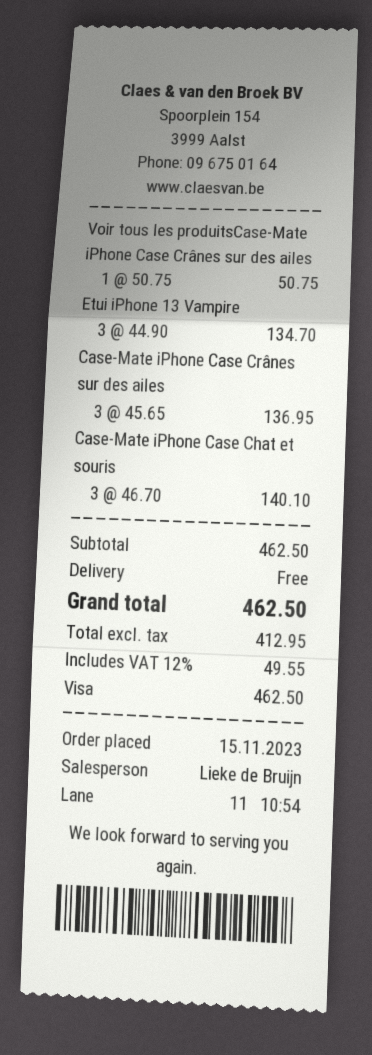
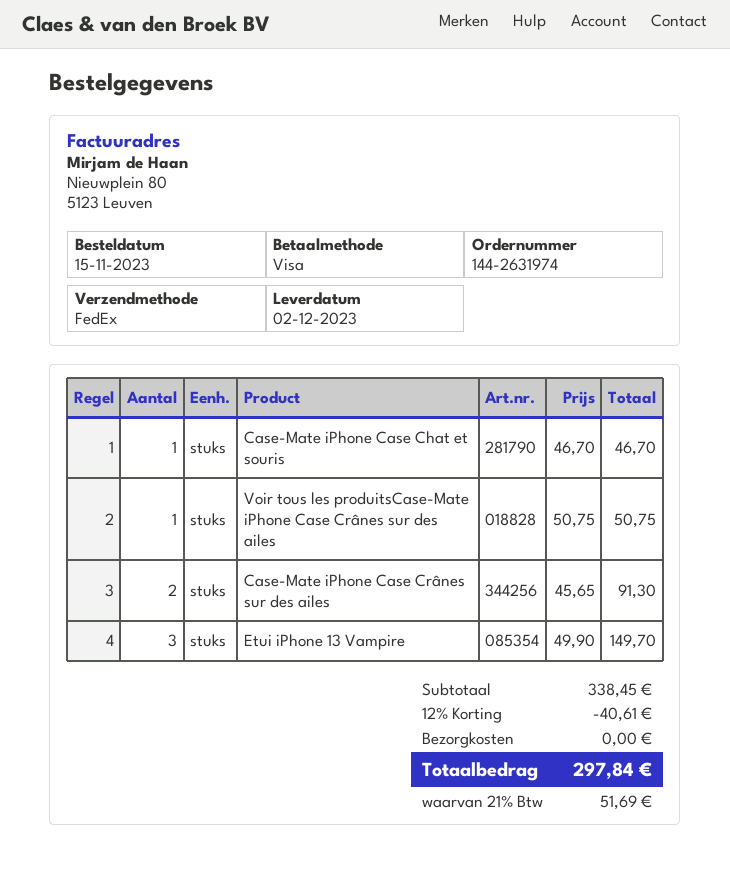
Etui iPhone 13 Vampire: 3 x 44.90 = 134.70 -> 3 x 49.90 = 149.70
Case-Mate iPhone Case Crânes sur des ailes: 3 x 45.65 = 136.95 -> 2 x 45.65 = 91.30
Case-Mate iPhone Case Chat et souris: 3 x 46.70 = 140.10 -> 1 x 46.70 = 46.70
subtotal: 462.50 -> 338.45
discount: none -> 12% = 40.61
tax: 12% = 49.55 -> 21% = 51.69
total: 462.50 -> 297.84

